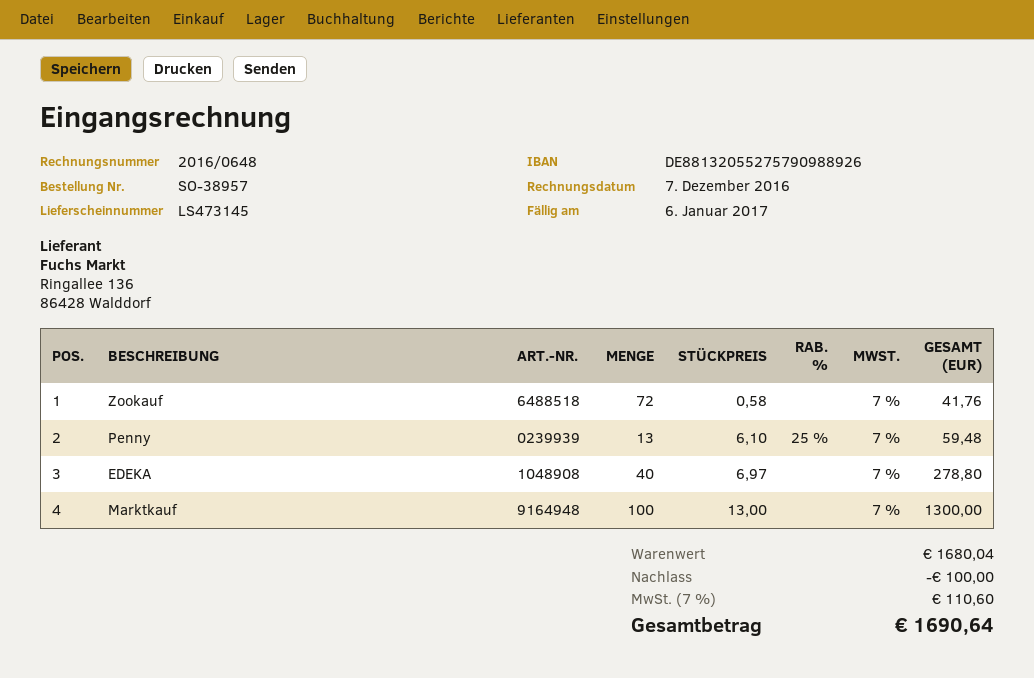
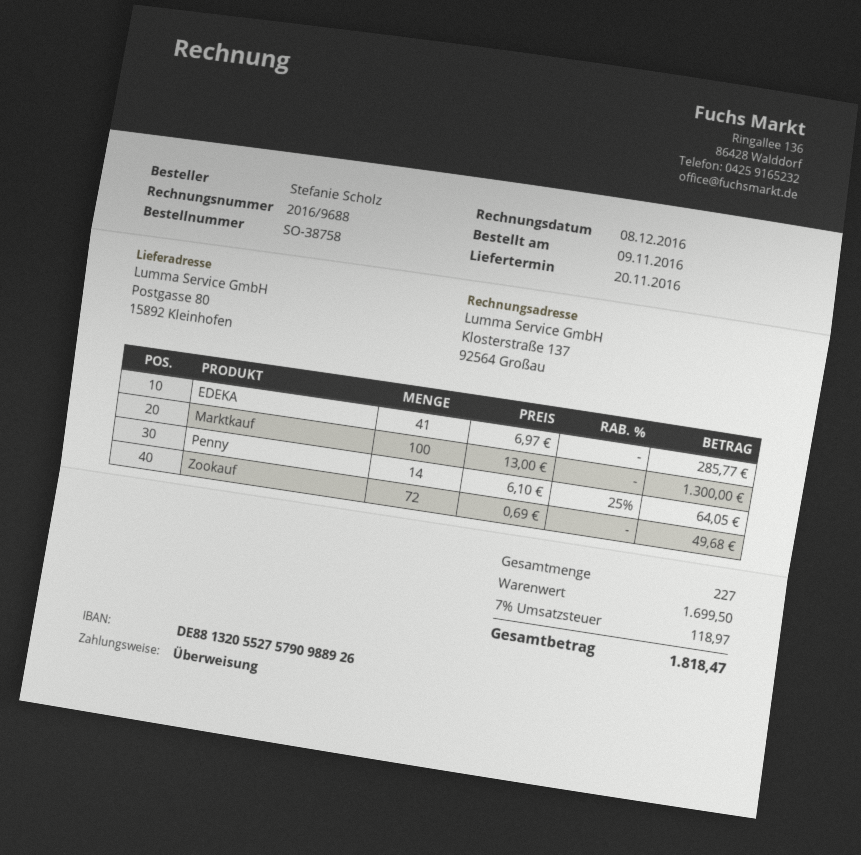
order number: SO-38957 -> SO-38758
invoice number: 2016/0648 -> 2016/9688
invoice date: 2016-12-07 -> 2016-12-08
Zookauf: 72 x 0.58 = 41.76 -> 72 x 0.69 = 49.68
Penny: 13 x 6.10 - 25% = 59.48 -> 14 x 6.10 - 25% = 64.05
EDEKA: 40 x 6.97 = 278.80 -> 41 x 6.97 = 285.77
subtotal: 1680.04 -> 1699.50
discount: 100.00 -> none
tax: 7% = 110.60 -> 7% = 118.97
total: 1690.64 -> 1818.47

